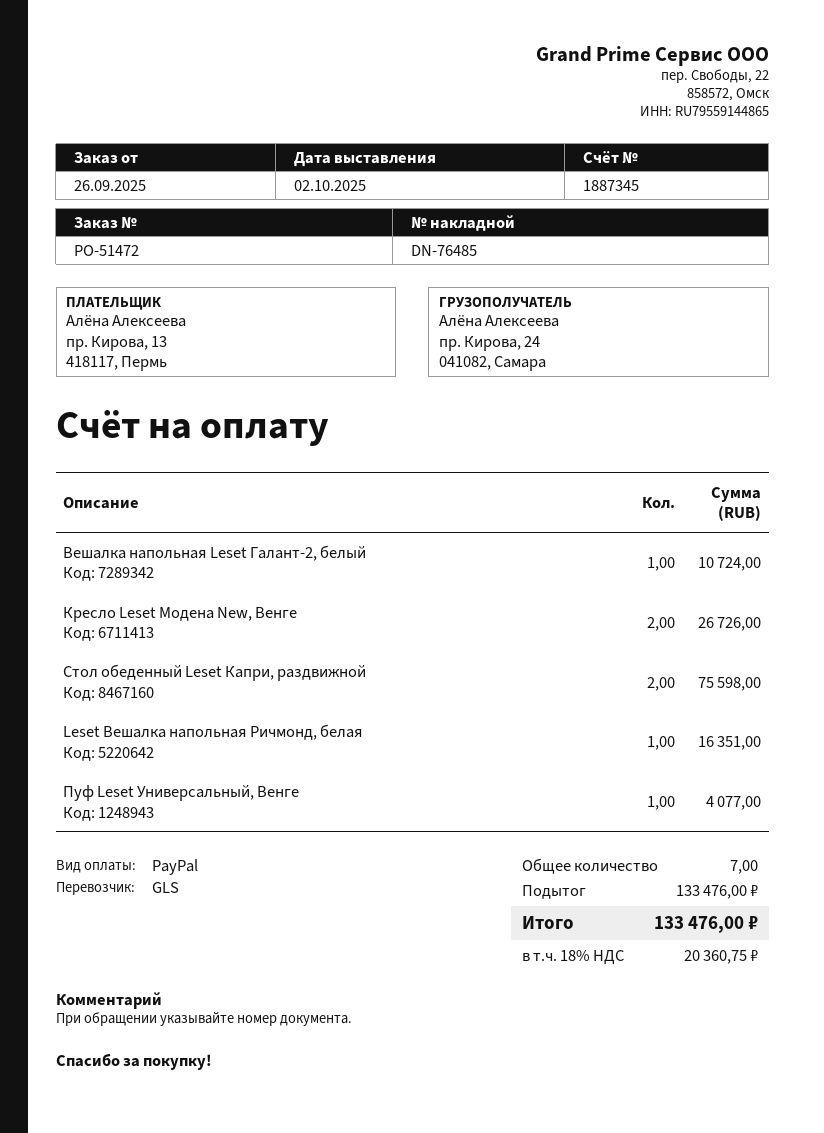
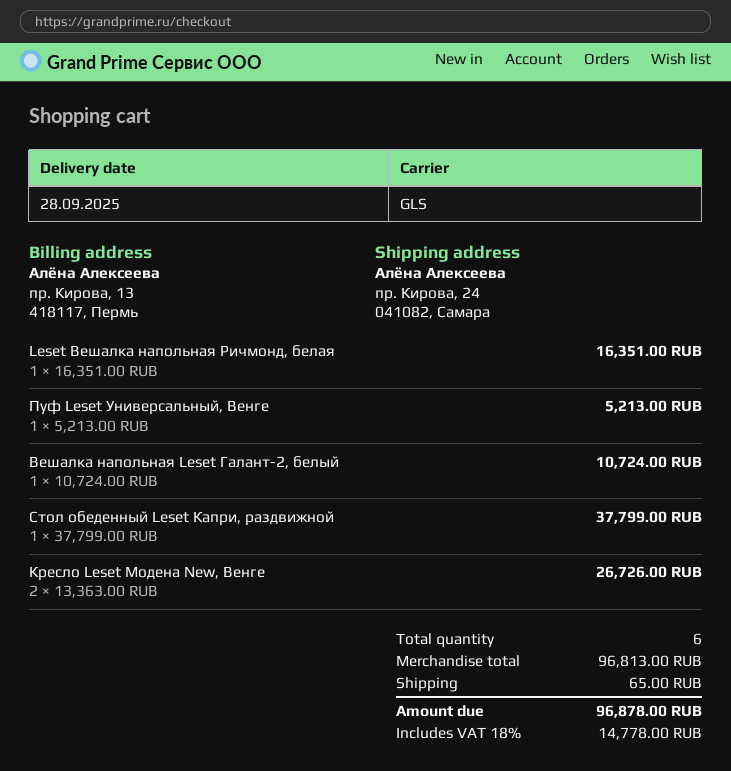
Стол обеденный Leset Капри, раздвижной: 2 for 75598.00 -> 1 for 37799.00
Пуф Leset Универсальный, Венге: 1 for 4077.00 -> 1 for 5213.00
total quantity: 7 -> 6
subtotal: 133476.00 -> 96813.00
shipping: none -> 65.00
tax: 18% = 20360.75 -> 18% = 14778.00
total: 133476.00 -> 96878.00

